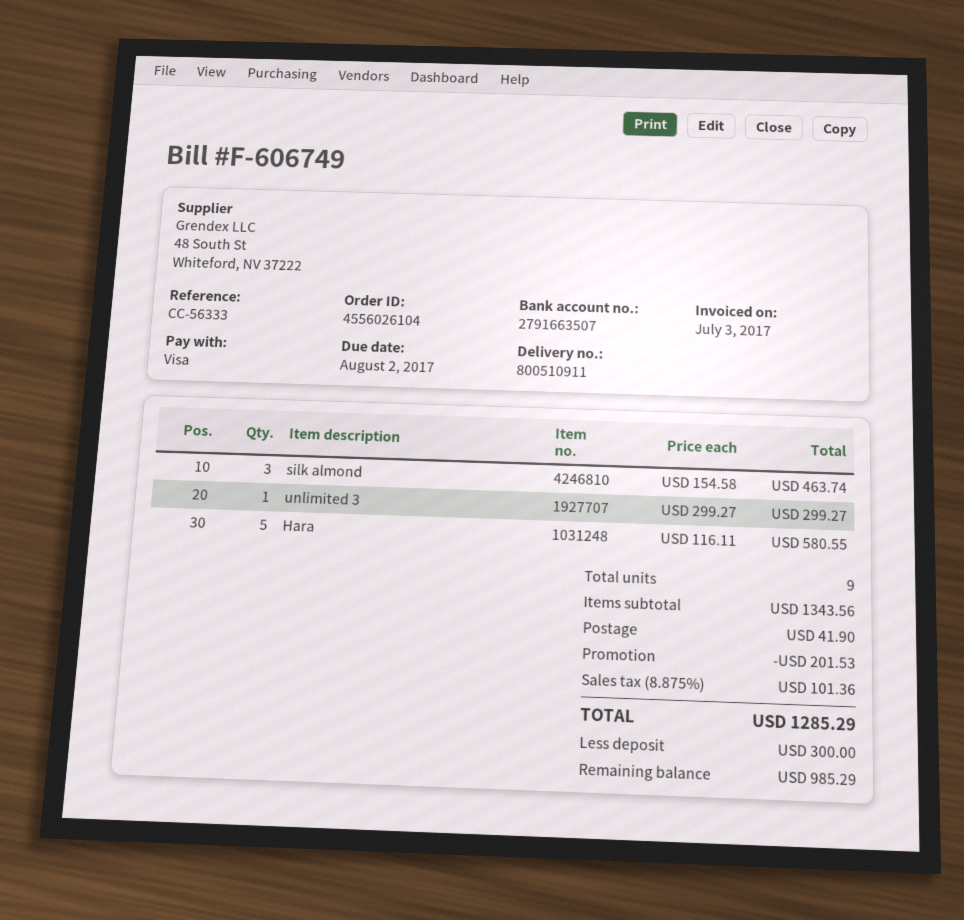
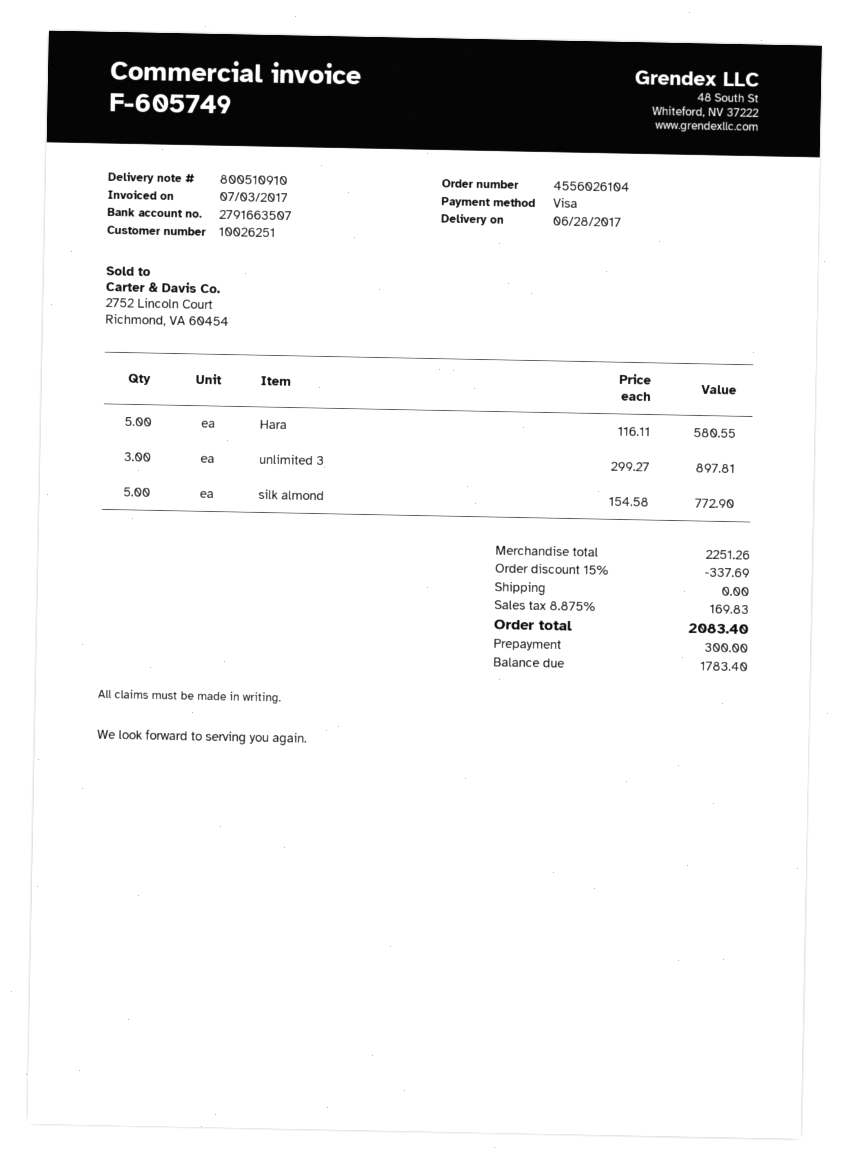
delivery note number: 800510911 -> 800510910
invoice number: F-606749 -> F-605749
silk almond: 3 x 154.58 = 463.74 -> 5 x 154.58 = 772.90
unlimited 3: 1 x 299.27 = 299.27 -> 3 x 299.27 = 897.81
subtotal: 1343.56 -> 2251.26
discount: 201.53 -> 337.69
shipping: 41.90 -> 0.00
tax: 8.875% = 101.36 -> 8.875% = 169.83
total: 1285.29 -> 2083.40
balance: 985.29 -> 1783.40

